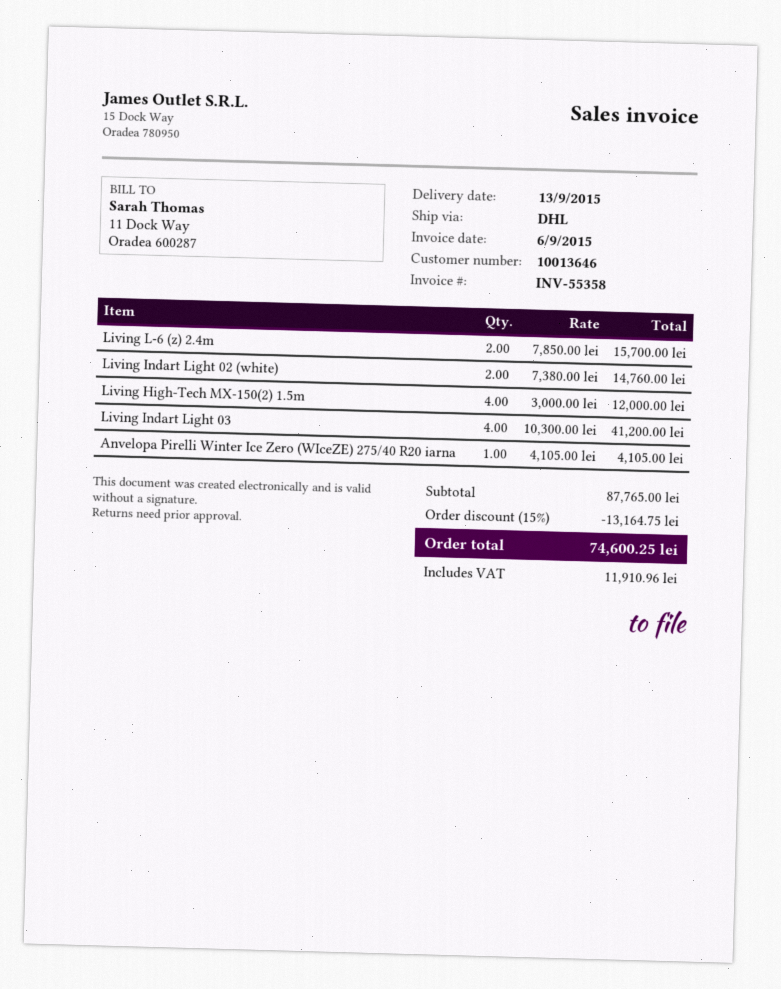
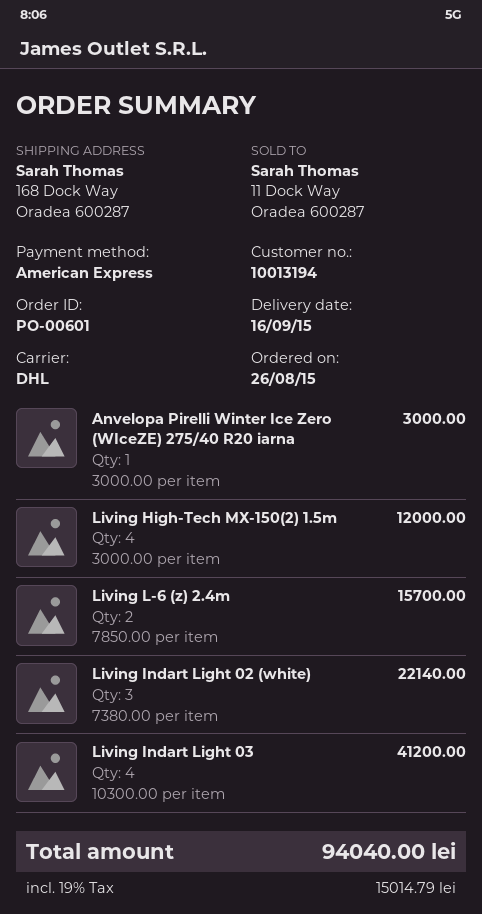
delivery date: 2015-09-13 -> 2015-09-16
customer number: 10013646 -> 10013194
Living Indart Light 02 (white): 2 x 7380.00 = 14760.00 -> 3 x 7380.00 = 22140.00
Anvelopa Pirelli Winter Ice Zero (WIceZE) 275/40 R20 iarna: 1 x 4105.00 = 4105.00 -> 1 x 3000.00 = 3000.00
discount: 15% = 13164.75 -> none
tax: 11910.96 -> 15014.79
total: 74600.25 -> 94040.00

